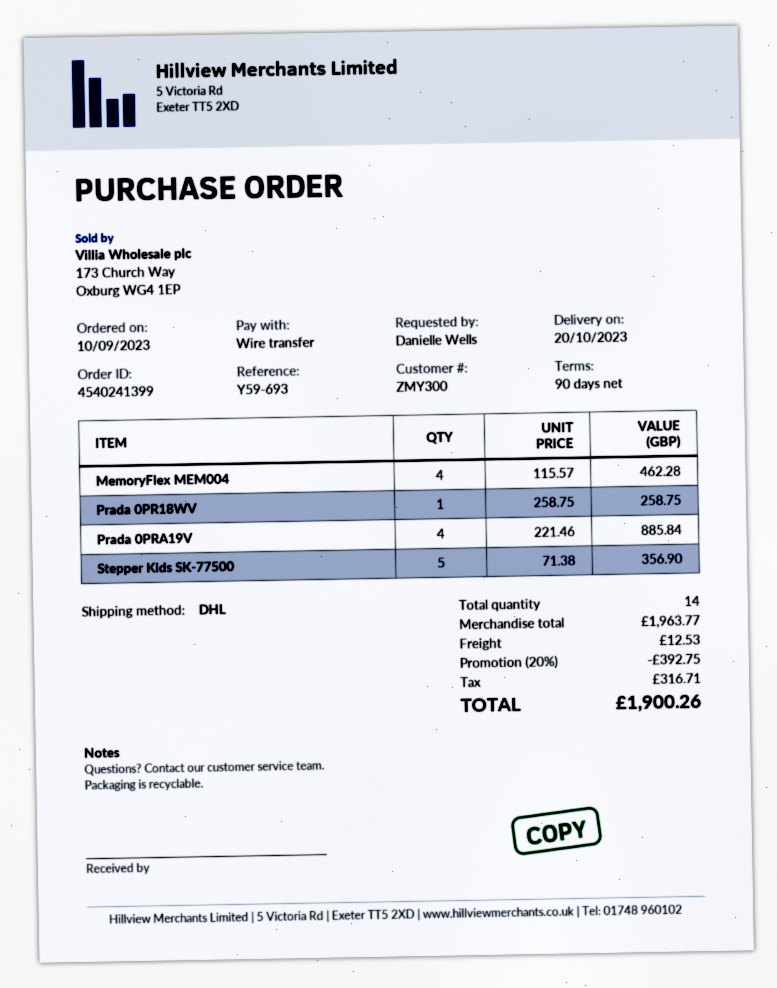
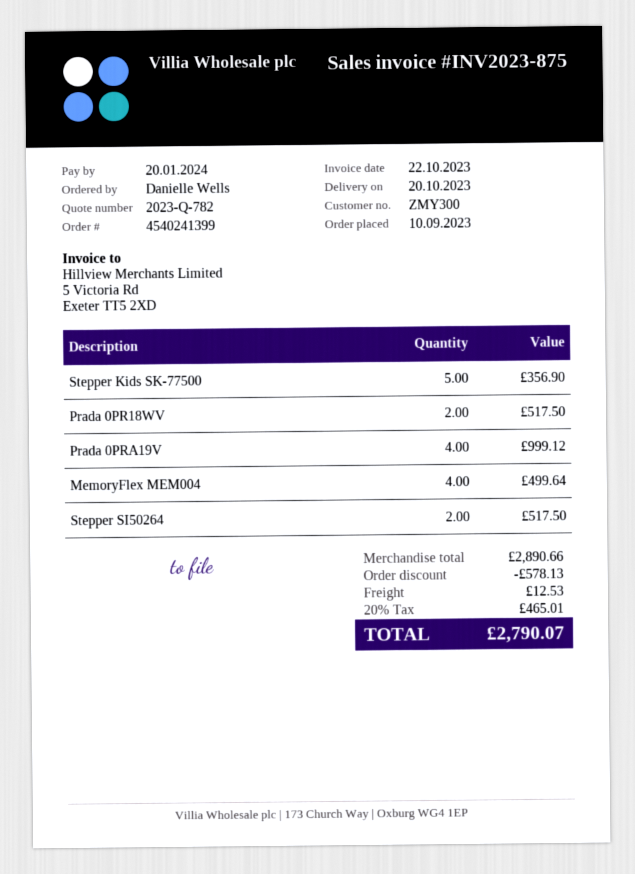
MemoryFlex MEM004: 4 for 462.28 -> 4 for 499.64
Prada 0PR18WV: 1 for 258.75 -> 2 for 517.50
Prada 0PRA19V: 4 for 885.84 -> 4 for 999.12
Stepper SI50264: none -> 2 for 517.50
subtotal: 1963.77 -> 2890.66
discount: 392.75 -> 578.13
tax: 316.71 -> 465.01
total: 1900.26 -> 2790.07

